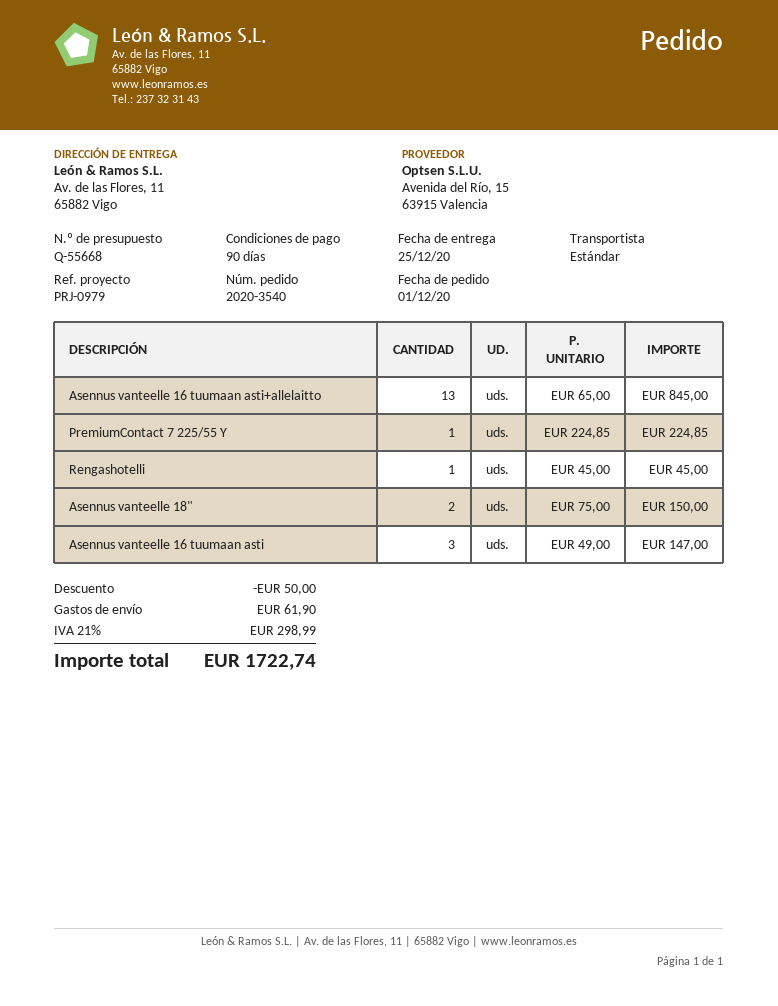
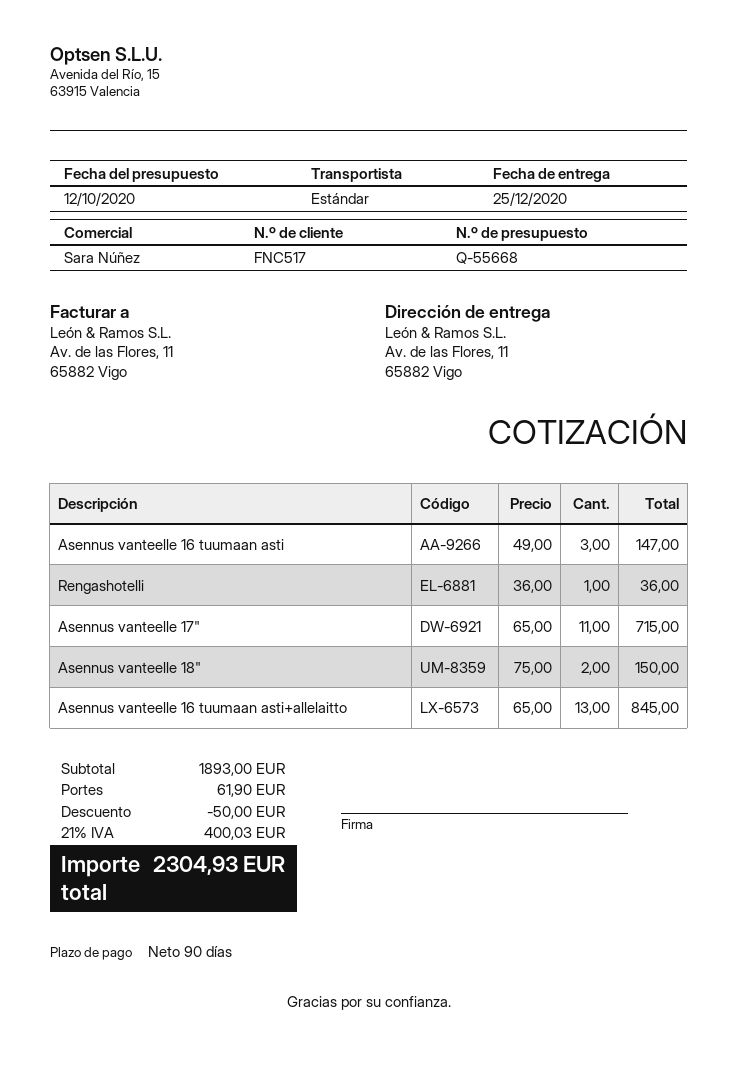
PremiumContact 7 225/55 Y: 1 x 224.85 = 224.85 -> none
Rengashotelli: 1 x 45.00 = 45.00 -> 1 x 36.00 = 36.00
Asennus vanteelle 17": none -> 11 x 65.00 = 715.00
tax: 21% = 298.99 -> 21% = 400.03
total: 1722.74 -> 2304.93

